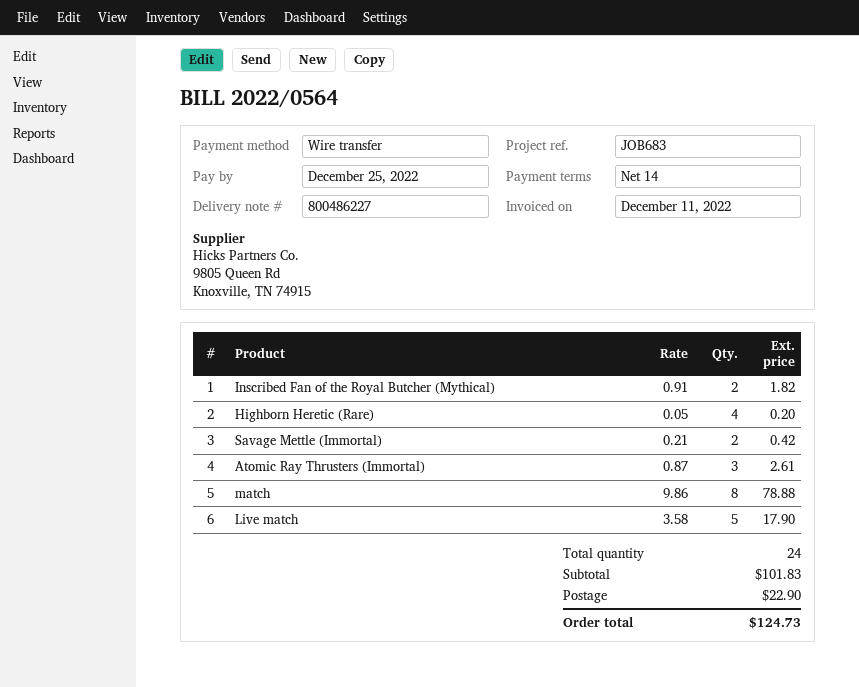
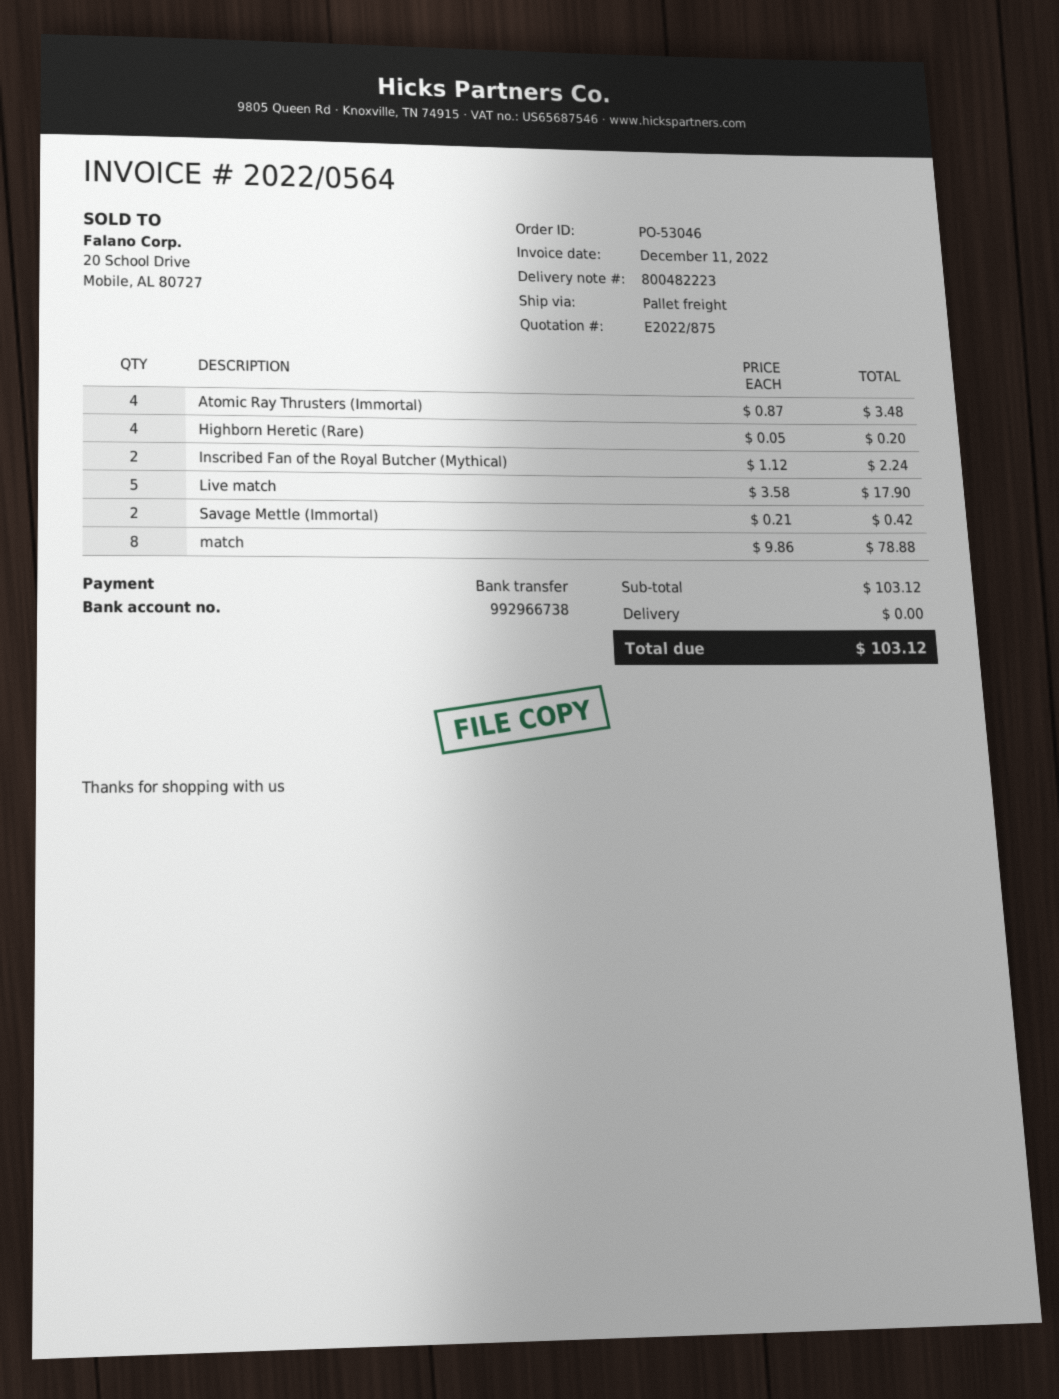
delivery note number: 800486227 -> 800482223
Inscribed Fan of the Royal Butcher (Mythical): 2 x 0.91 = 1.82 -> 2 x 1.12 = 2.24
Atomic Ray Thrusters (Immortal): 3 x 0.87 = 2.61 -> 4 x 0.87 = 3.48
subtotal: 101.83 -> 103.12
shipping: 22.90 -> 0.00
total: 124.73 -> 103.12

